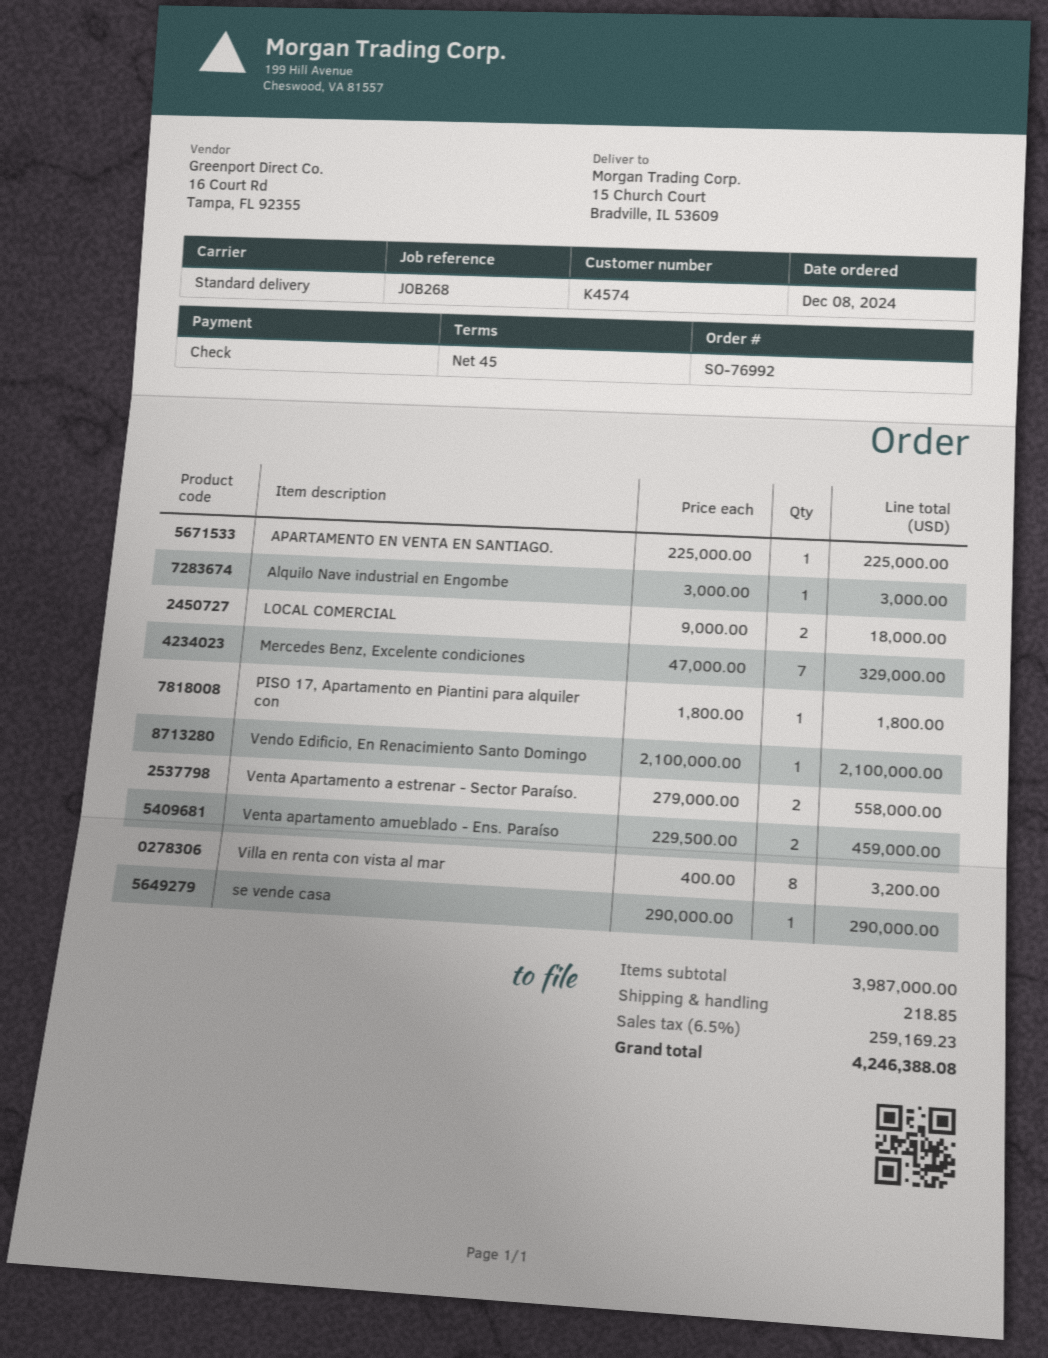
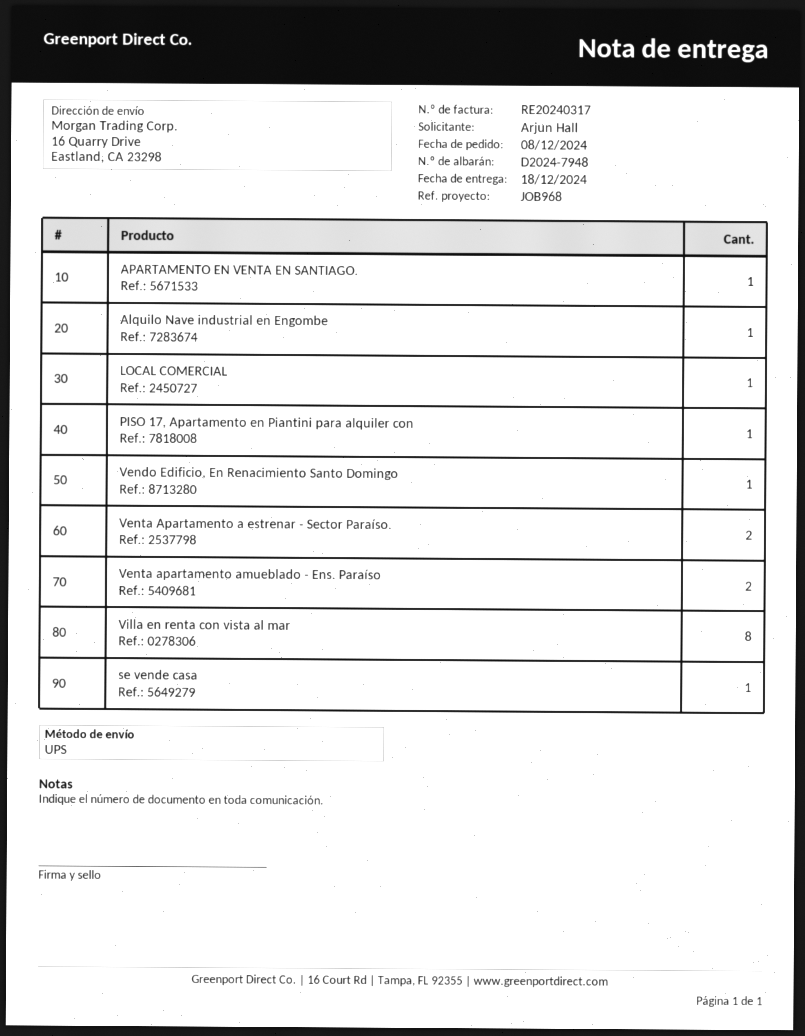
reference: JOB268 -> JOB968
shipping method: standard -> UPS
ship to: 15 Church Court, Bradville, IL 53609 -> 16 Quarry Drive, Eastland, CA 23298
LOCAL COMERCIAL: 2 -> 1
Mercedes Benz, Excelente condiciones: 7 -> none

